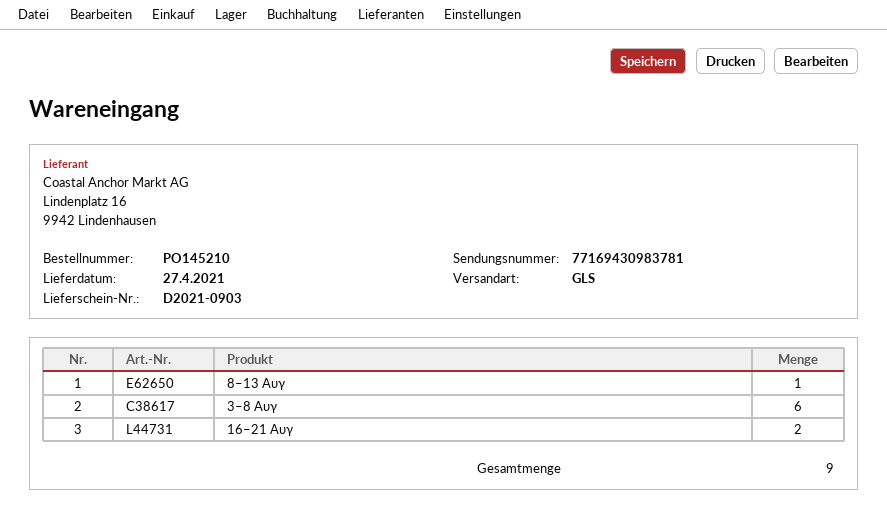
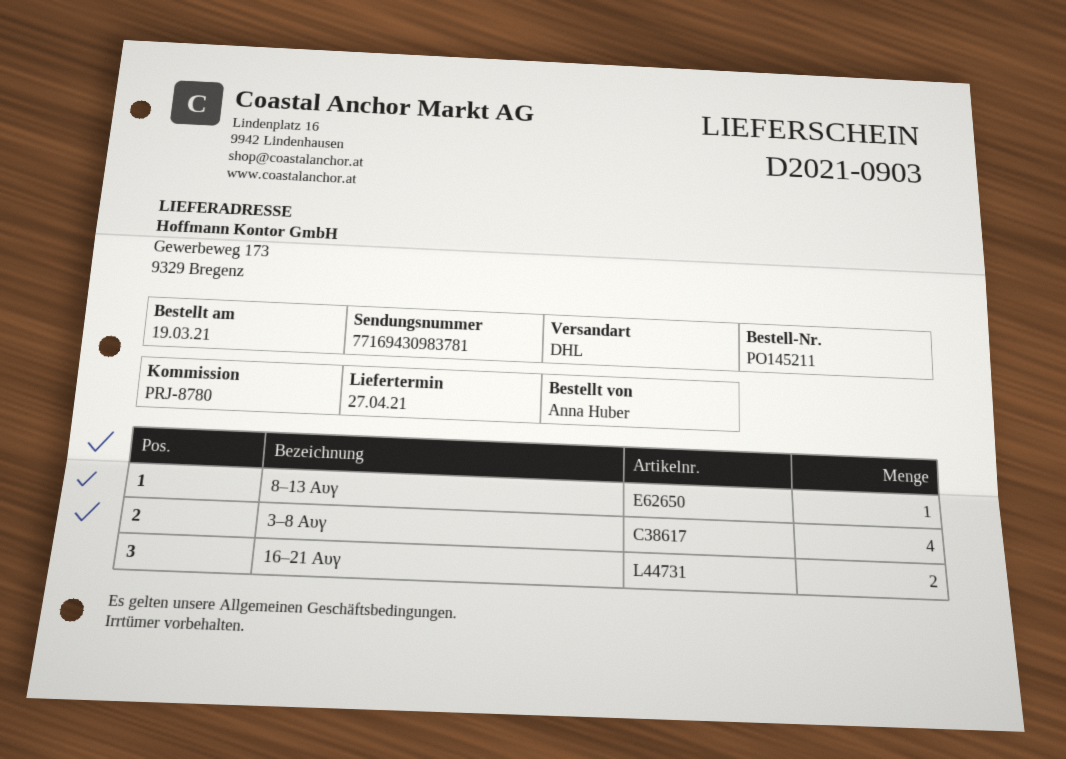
order number: PO145210 -> PO145211
shipping method: GLS -> DHL
3–8 Αυγ: 6 -> 4

